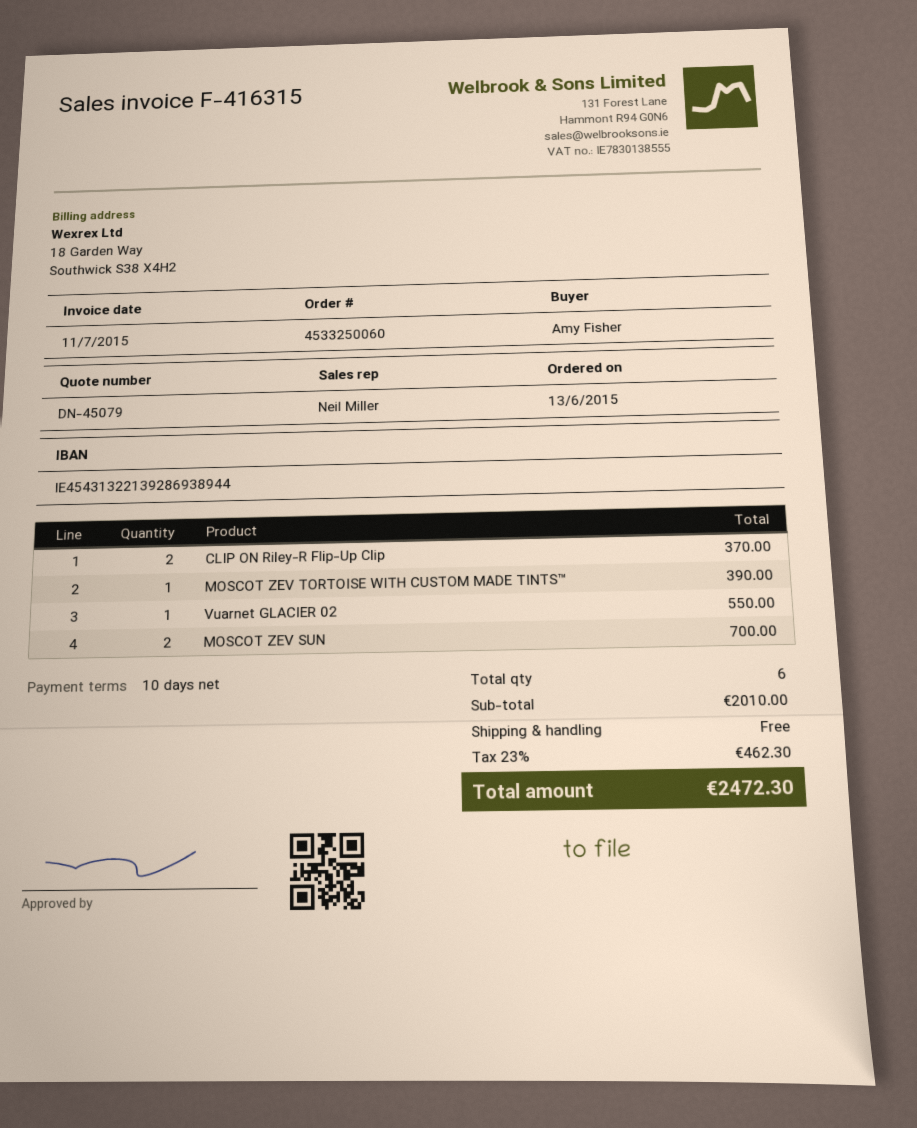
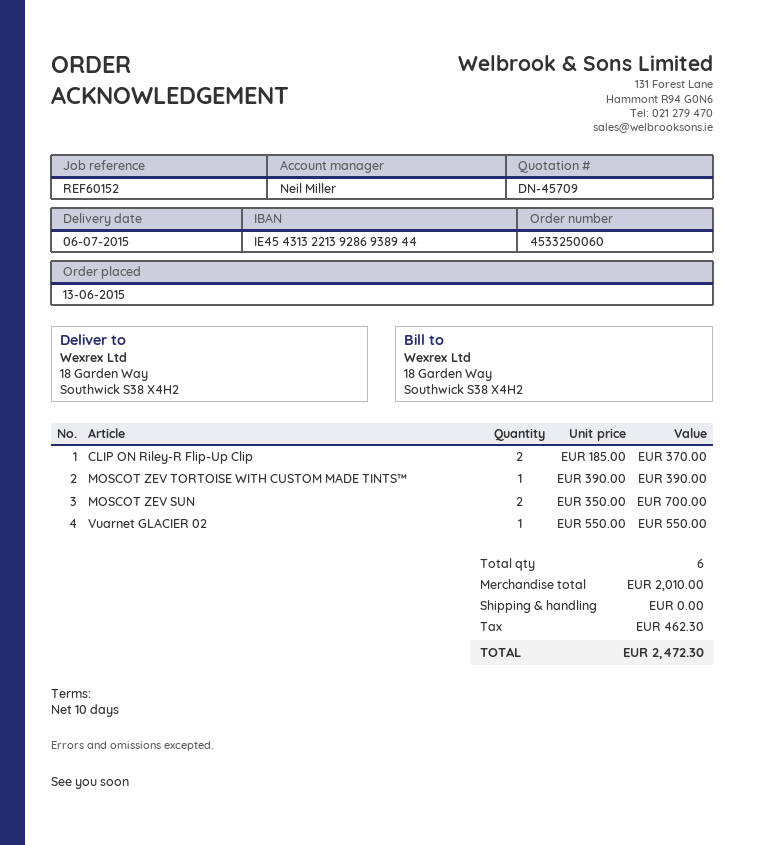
quote number: DN-45079 -> DN-45709

